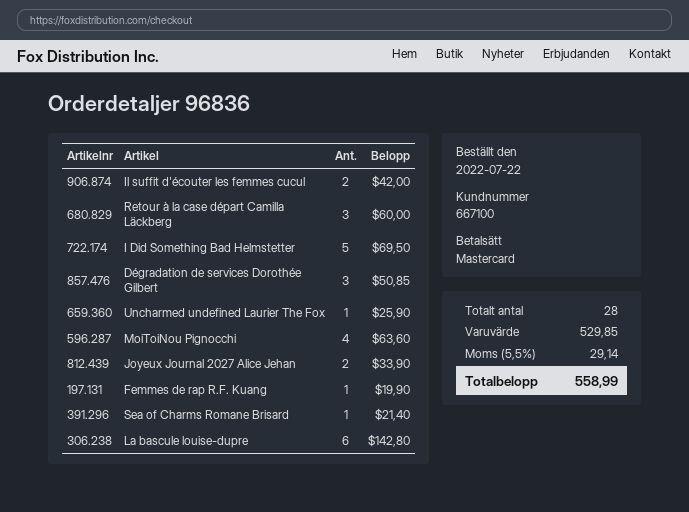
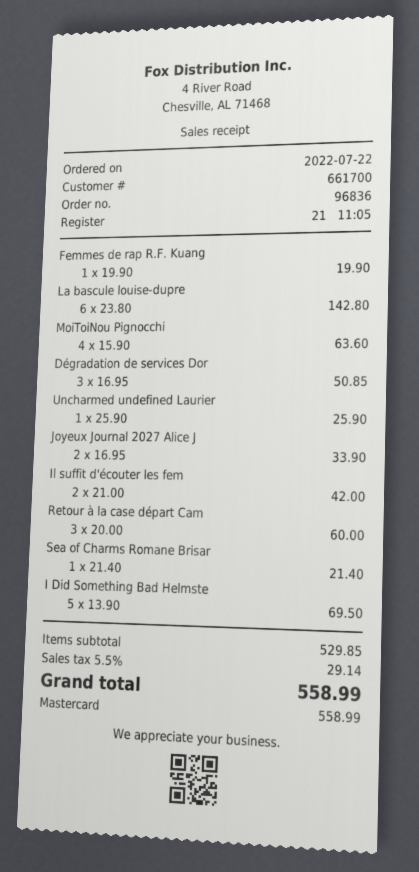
customer number: 667100 -> 661700

